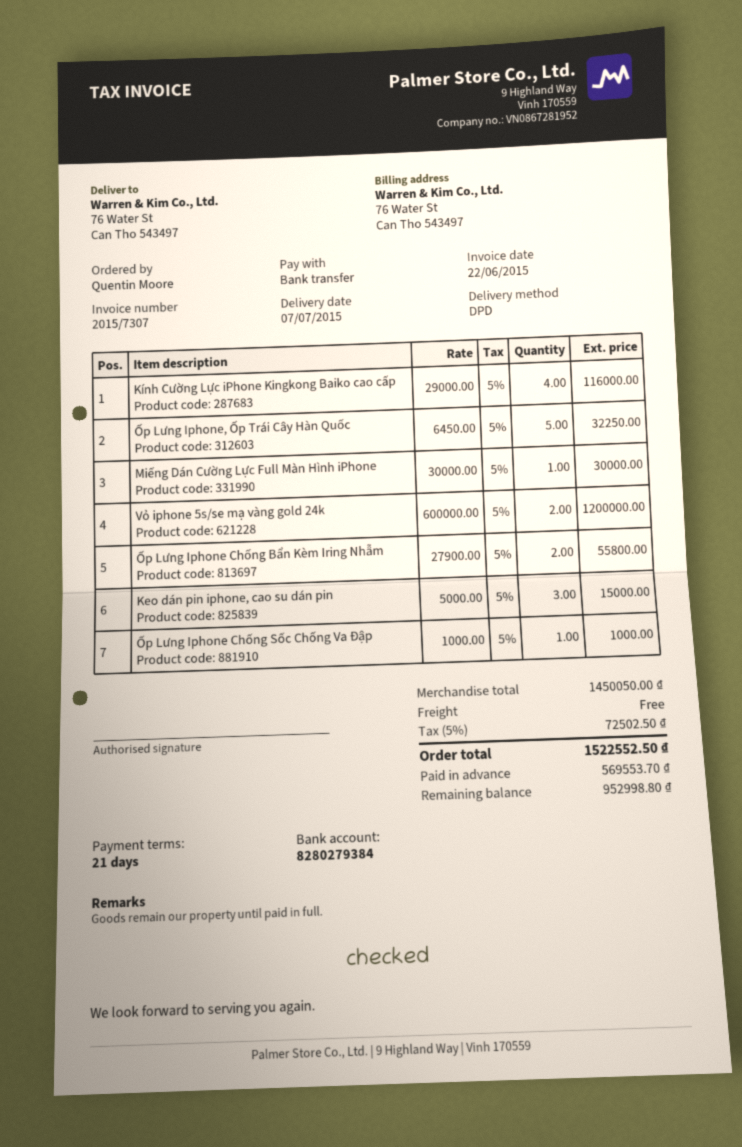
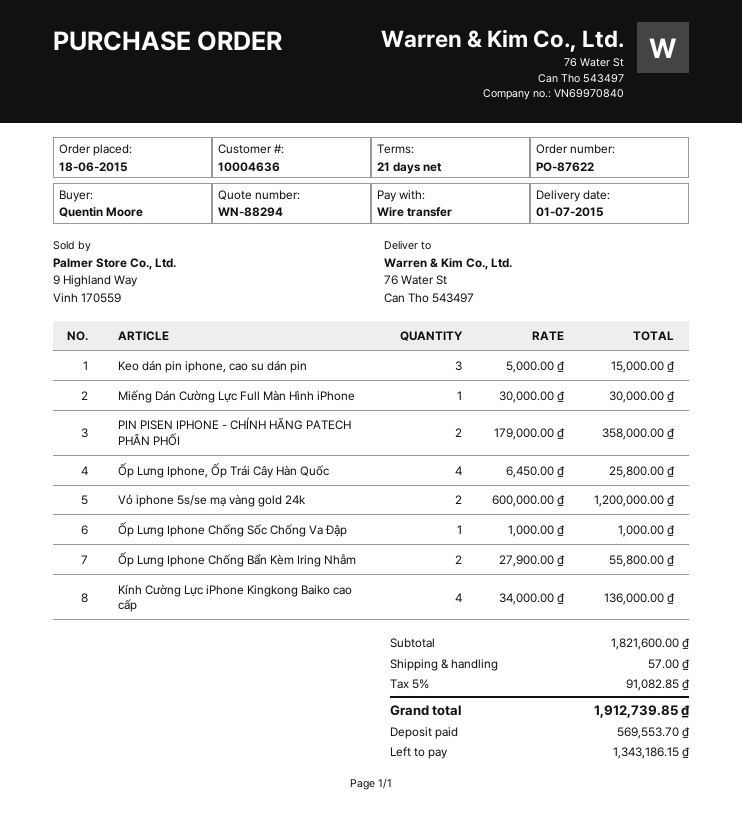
delivery date: 2015-07-07 -> 2015-07-01
Kính Cường Lực iPhone Kingkong Baiko cao cấp: 4 x 29000.00 = 116000.00 -> 4 x 34000.00 = 136000.00
Ốp Lưng Iphone, Ốp Trái Cây Hàn Quốc: 5 x 6450.00 = 32250.00 -> 4 x 6450.00 = 25800.00
PIN PISEN IPHONE - CHÍNH HÃNG PATECH PHÂN PHỐI: none -> 2 x 179000.00 = 358000.00
subtotal: 1450050.00 -> 1821600.00
shipping: 0.00 -> 57.00
tax: 5% = 72502.50 -> 5% = 91082.85
total: 1522552.50 -> 1912739.85
balance: 952998.80 -> 1343186.15

